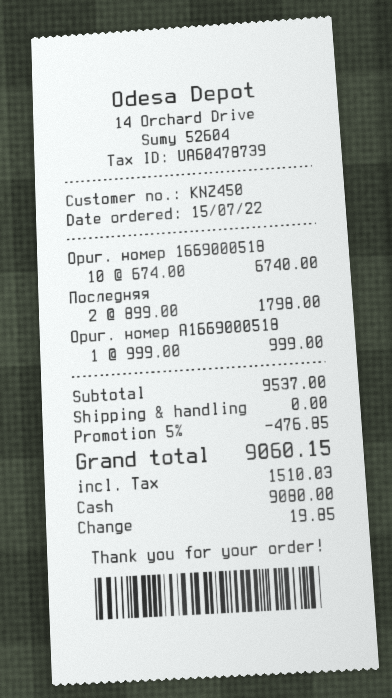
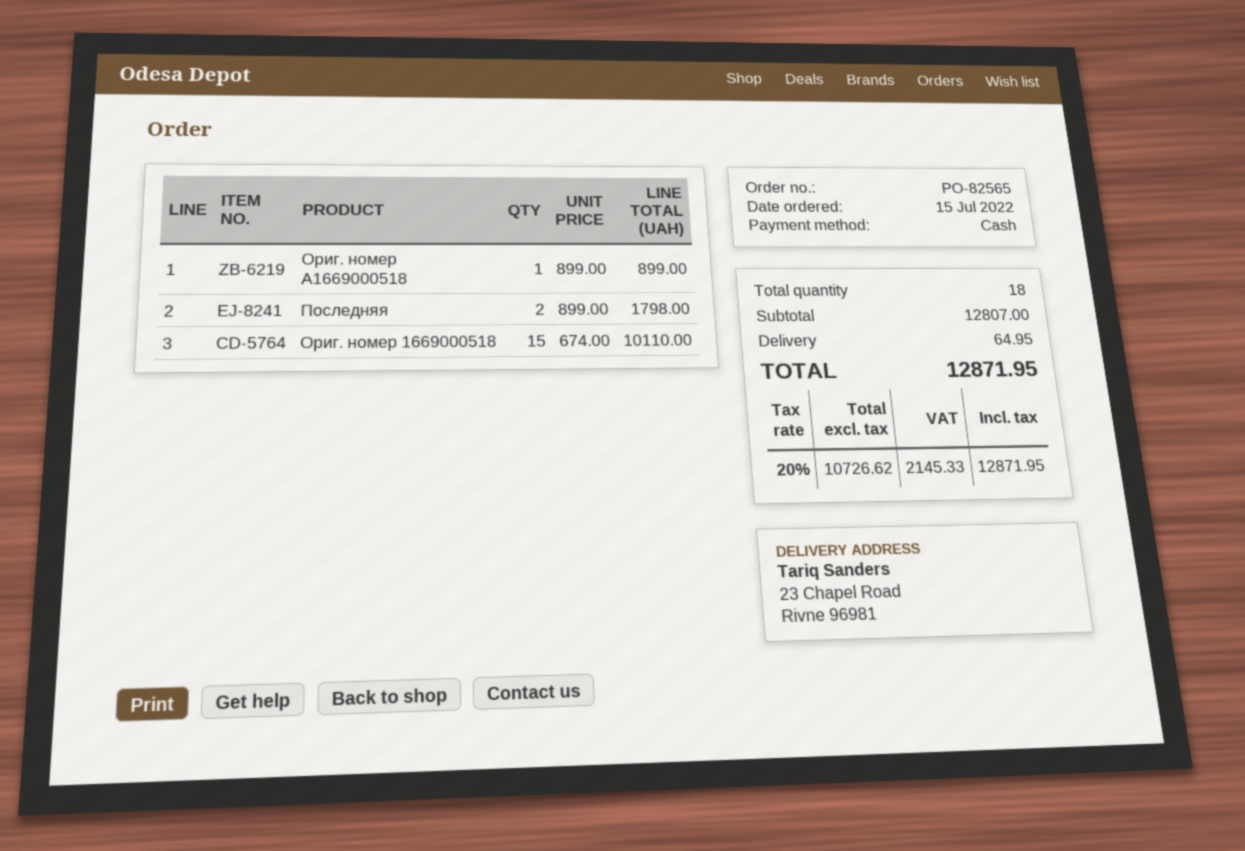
Ориг. номер 1669000518: 10 x 674.00 = 6740.00 -> 15 x 674.00 = 10110.00
Ориг. номер A1669000518: 1 x 999.00 = 999.00 -> 1 x 899.00 = 899.00
subtotal: 9537.00 -> 12807.00
discount: 5% = 476.85 -> none
shipping: 0.00 -> 64.95
tax: 1510.03 -> 2145.33
total: 9060.15 -> 12871.95

